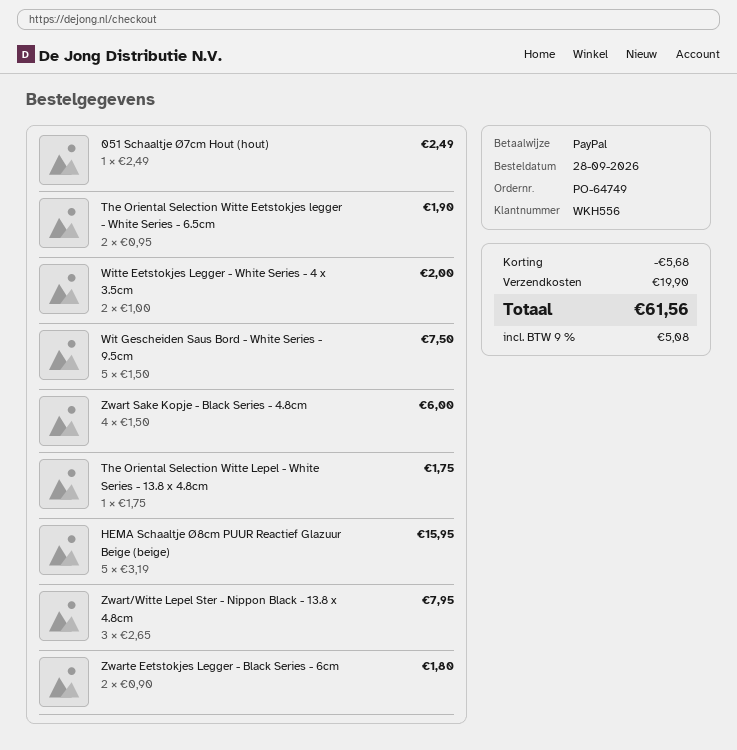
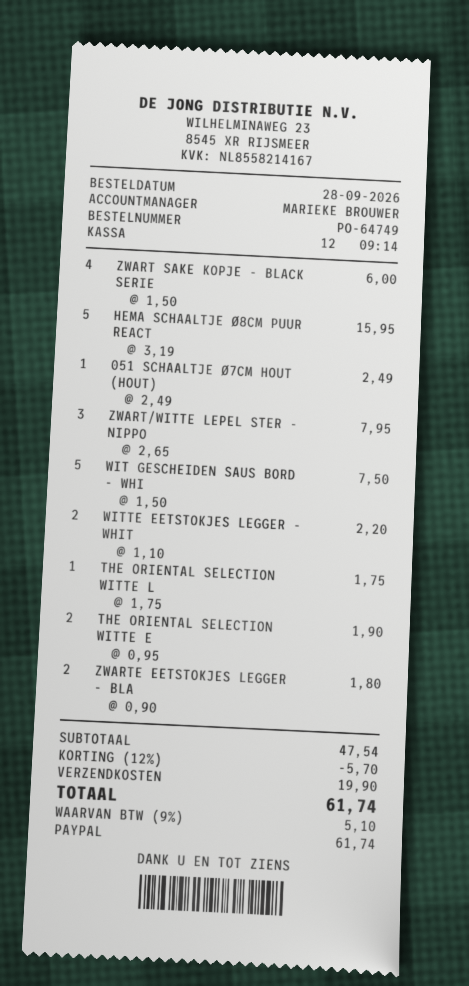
Witte Eetstokjes Legger - White Series - 4 x 3.5cm: 2 x 1.00 = 2.00 -> 2 x 1.10 = 2.20
discount: 5.68 -> 5.70
tax: 9% = 5.08 -> 9% = 5.10
total: 61.56 -> 61.74

